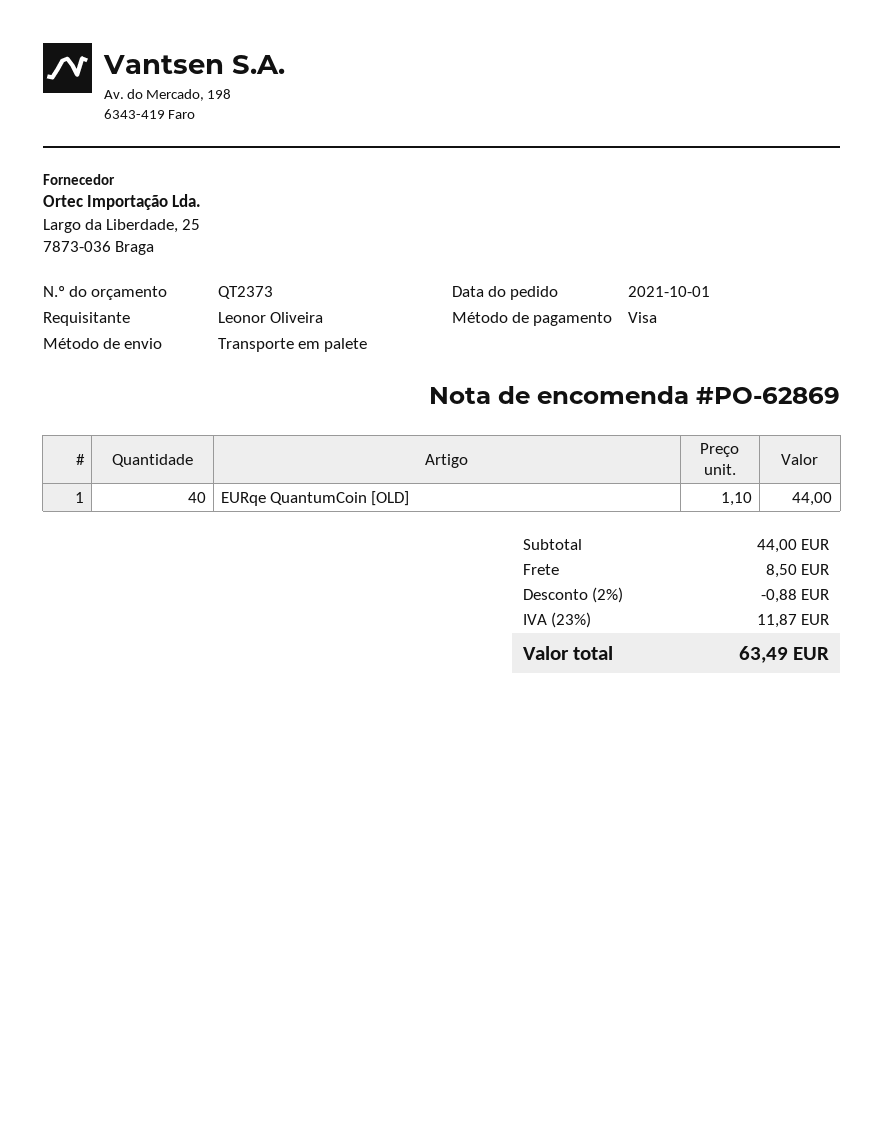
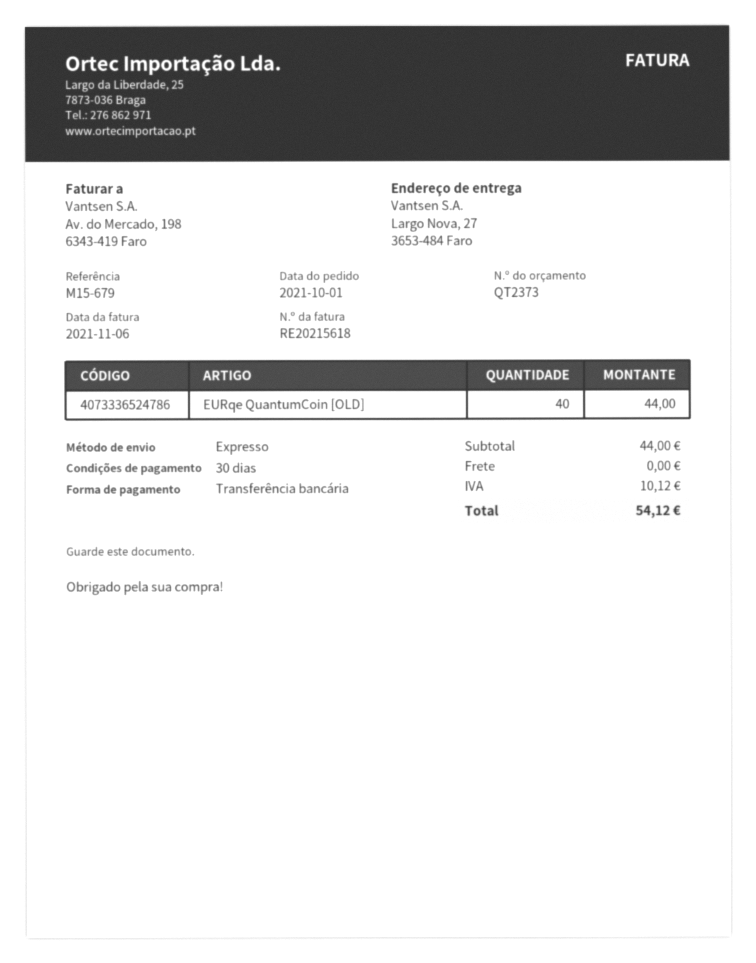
payment method: Visa -> bank transfer
shipping method: pallet freight -> express
discount: 2% = 0.88 -> none
shipping: 8.50 -> 0.00
tax: 11.87 -> 10.12
total: 63.49 -> 54.12

